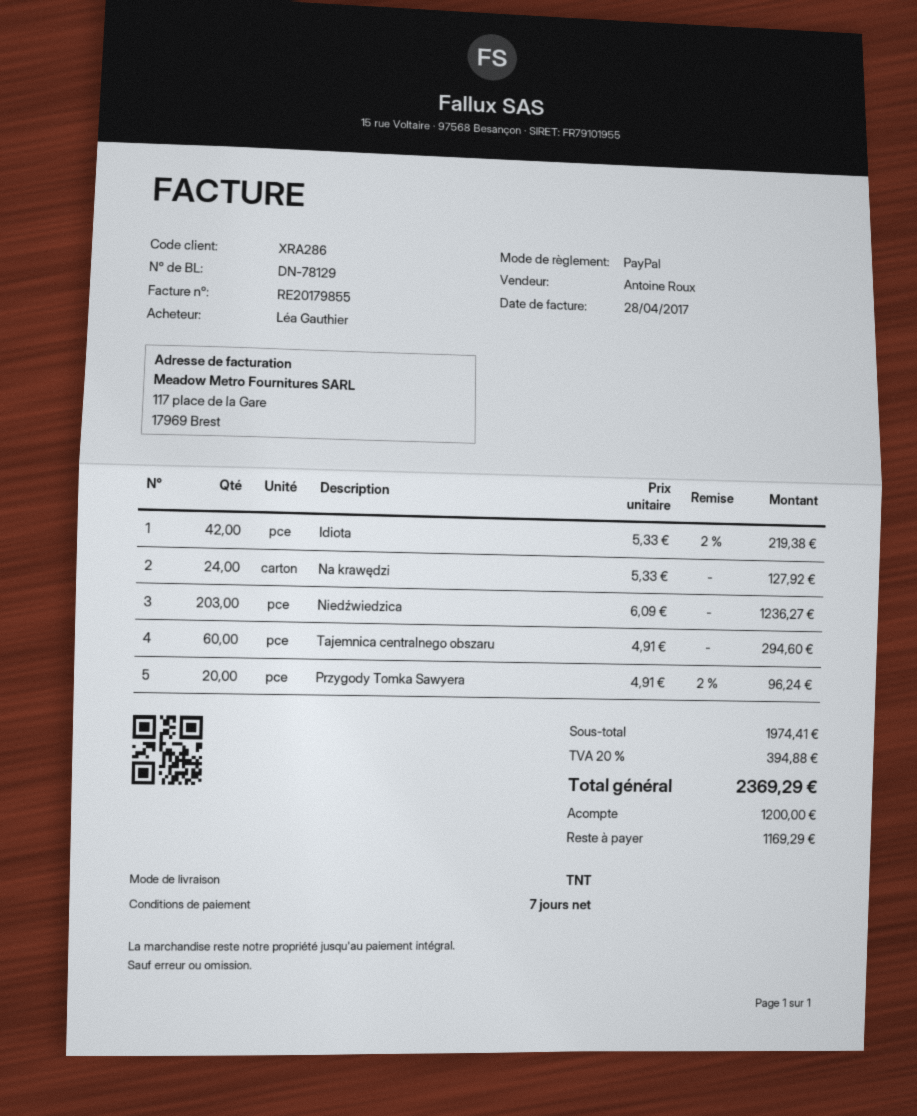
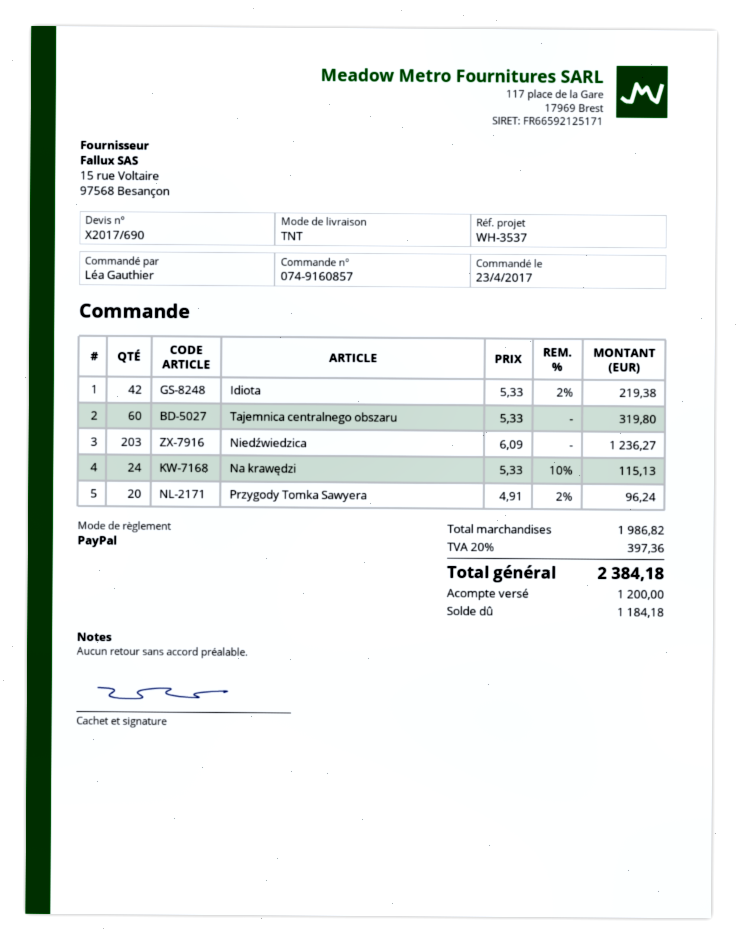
Na krawędzi: 24 x 5.33 = 127.92 -> 24 x 5.33 - 10% = 115.13
Tajemnica centralnego obszaru: 60 x 4.91 = 294.60 -> 60 x 5.33 = 319.80
subtotal: 1974.41 -> 1986.82
tax: 20% = 394.88 -> 20% = 397.36
total: 2369.29 -> 2384.18
balance: 1169.29 -> 1184.18

